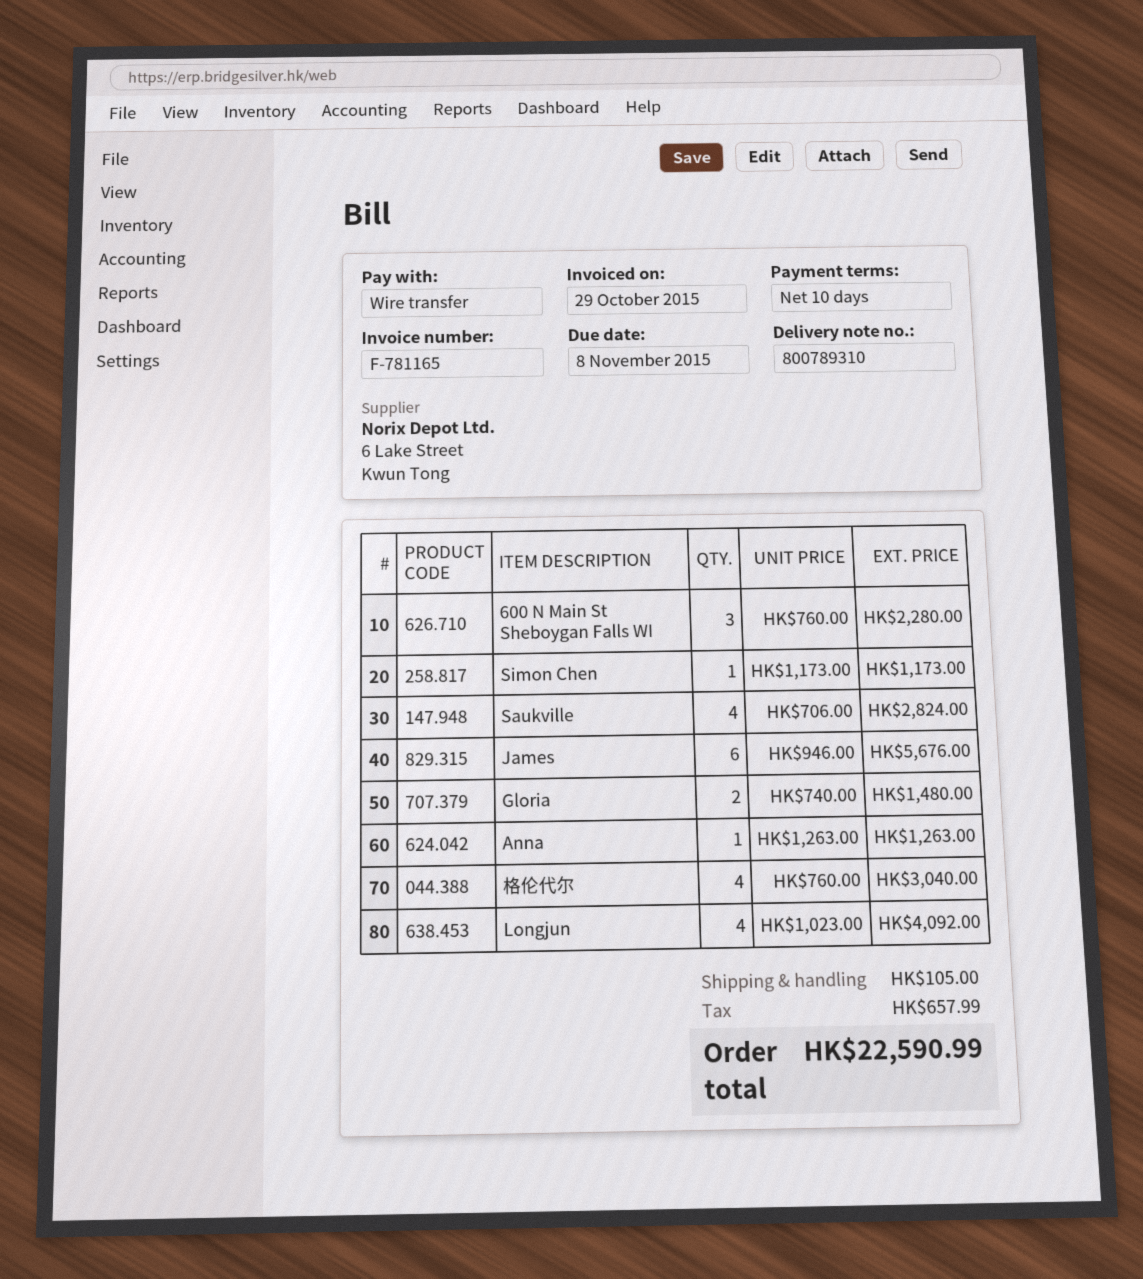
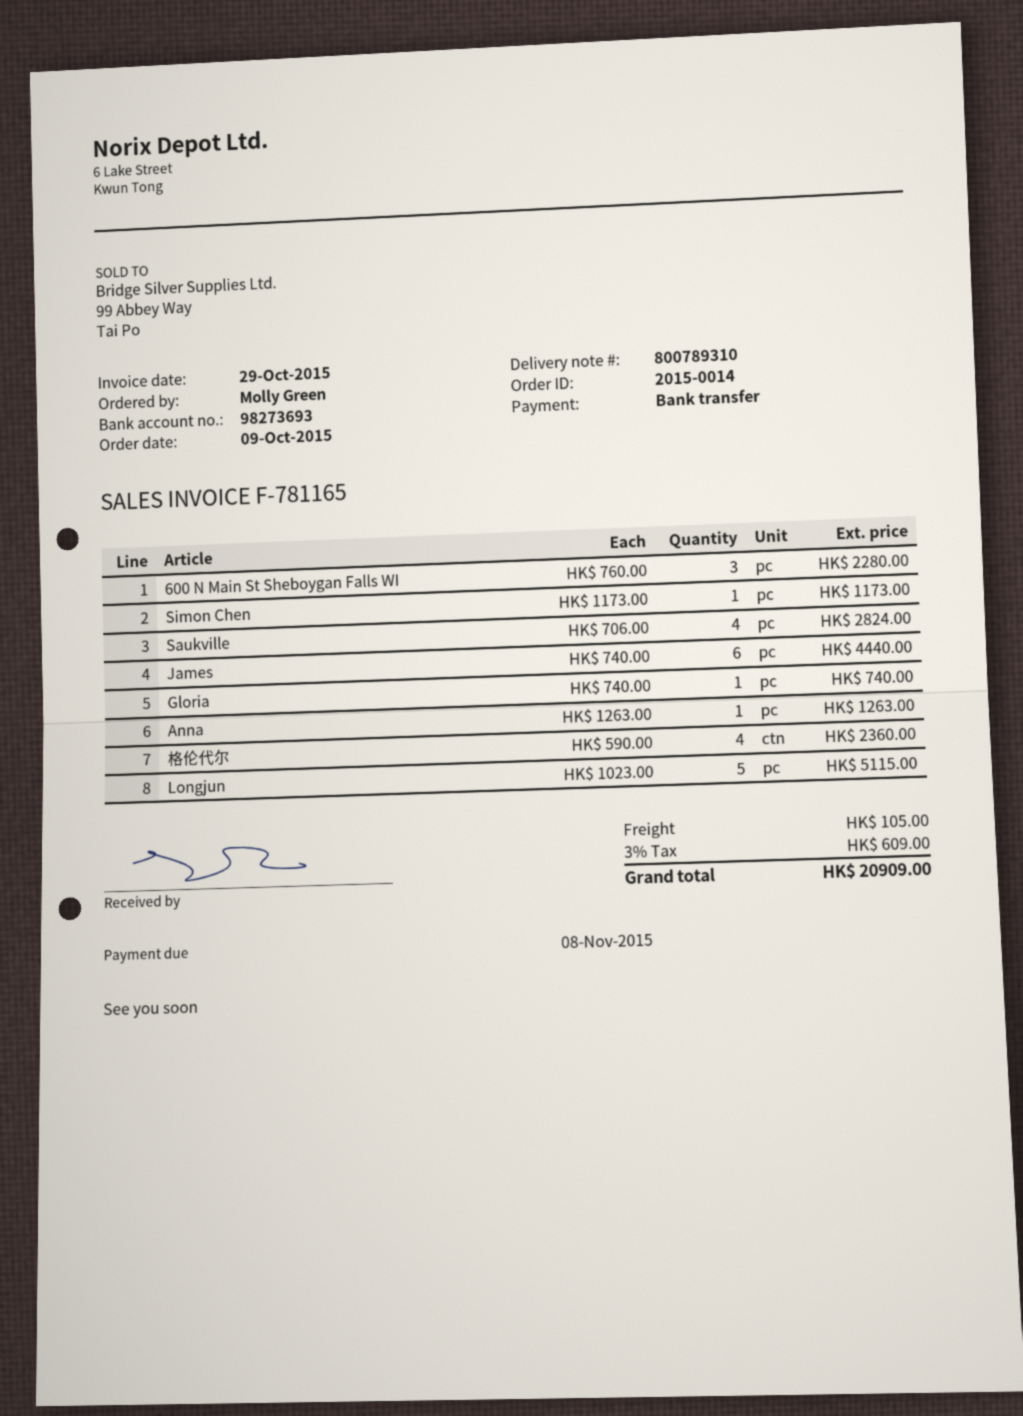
James: 6 x 946.00 = 5676.00 -> 6 x 740.00 = 4440.00
Gloria: 2 x 740.00 = 1480.00 -> 1 x 740.00 = 740.00
格伦代尔: 4 x 760.00 = 3040.00 -> 4 x 590.00 = 2360.00
Longjun: 4 x 1023.00 = 4092.00 -> 5 x 1023.00 = 5115.00
tax: 657.99 -> 609.00
total: 22590.99 -> 20909.00

